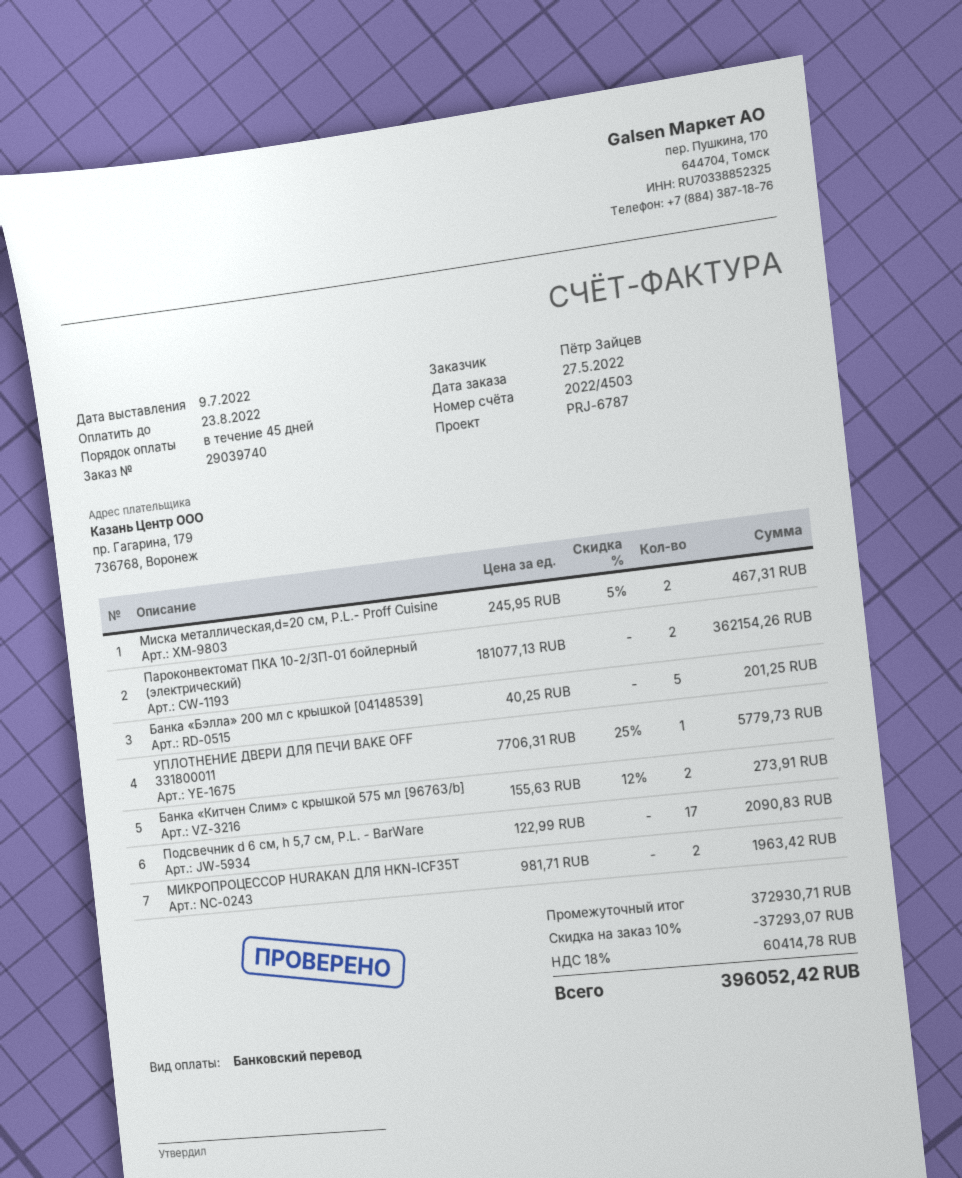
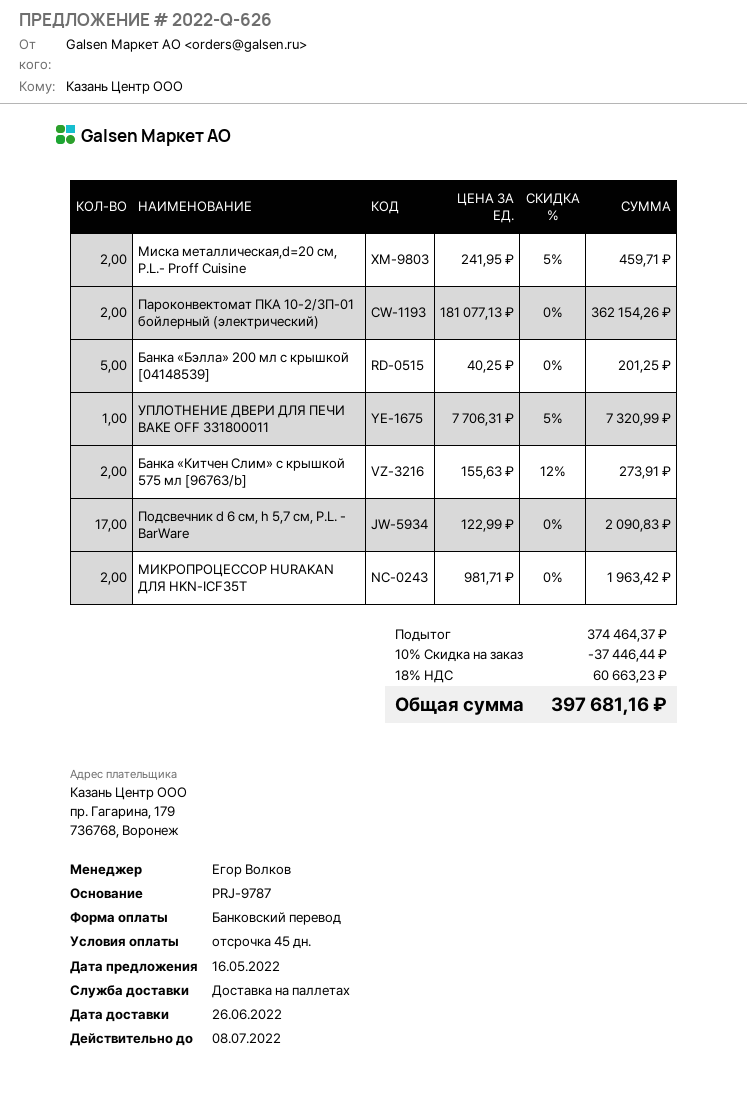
reference: PRJ-6787 -> PRJ-9787
Миска металлическая,d=20 см, P.L.- Proff Cuisine: 2 x 245.95 - 5% = 467.31 -> 2 x 241.95 - 5% = 459.71
УПЛОТНЕНИЕ ДВЕРИ ДЛЯ ПЕЧИ BAKE OFF 331800011: 1 x 7706.31 - 25% = 5779.73 -> 1 x 7706.31 - 5% = 7320.99
subtotal: 372930.71 -> 374464.37
discount: 10% = 37293.07 -> 10% = 37446.44
tax: 18% = 60414.78 -> 18% = 60663.23
total: 396052.42 -> 397681.16

